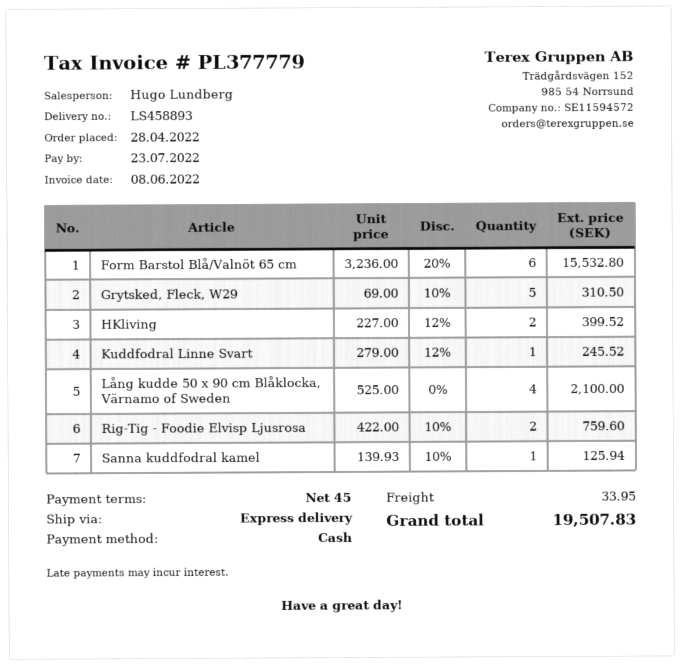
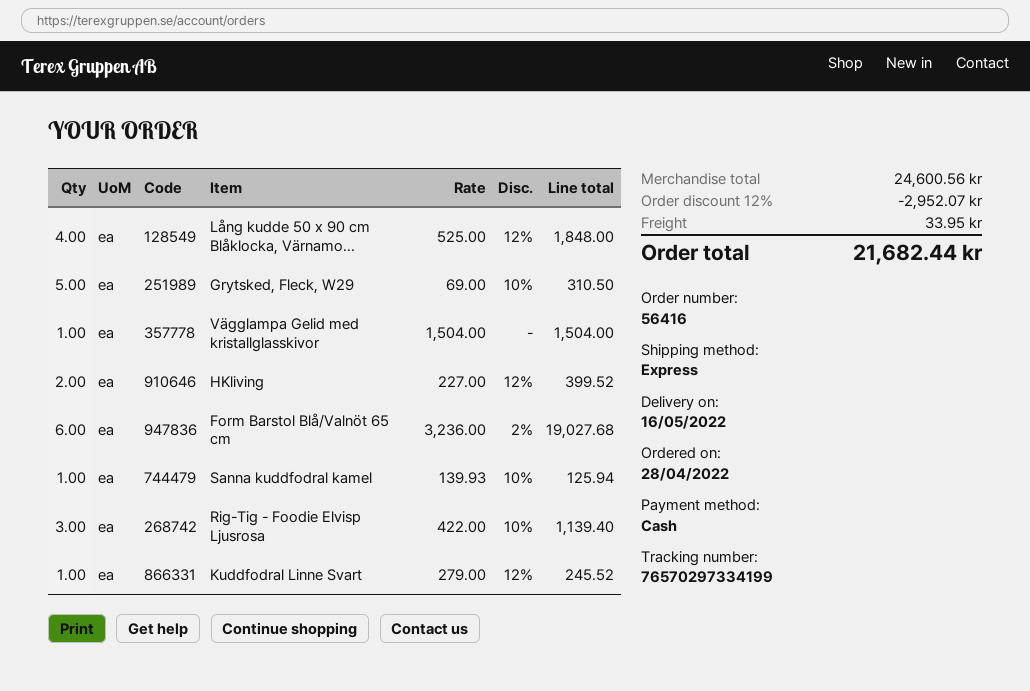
Form Barstol Blå/Valnöt 65 cm: 6 x 3236.00 - 20% = 15532.80 -> 6 x 3236.00 - 2% = 19027.68
Lång kudde 50 x 90 cm Blåklocka, Värnamo of Sweden: 4 x 525.00 = 2100.00 -> 4 x 525.00 - 12% = 1848.00
Rig-Tig - Foodie Elvisp Ljusrosa: 2 x 422.00 - 10% = 759.60 -> 3 x 422.00 - 10% = 1139.40
Vägglampa Gelid med kristallglasskivor: none -> 1 x 1504.00 = 1504.00
discount: none -> 12% = 2952.07
total: 19507.83 -> 21682.44

